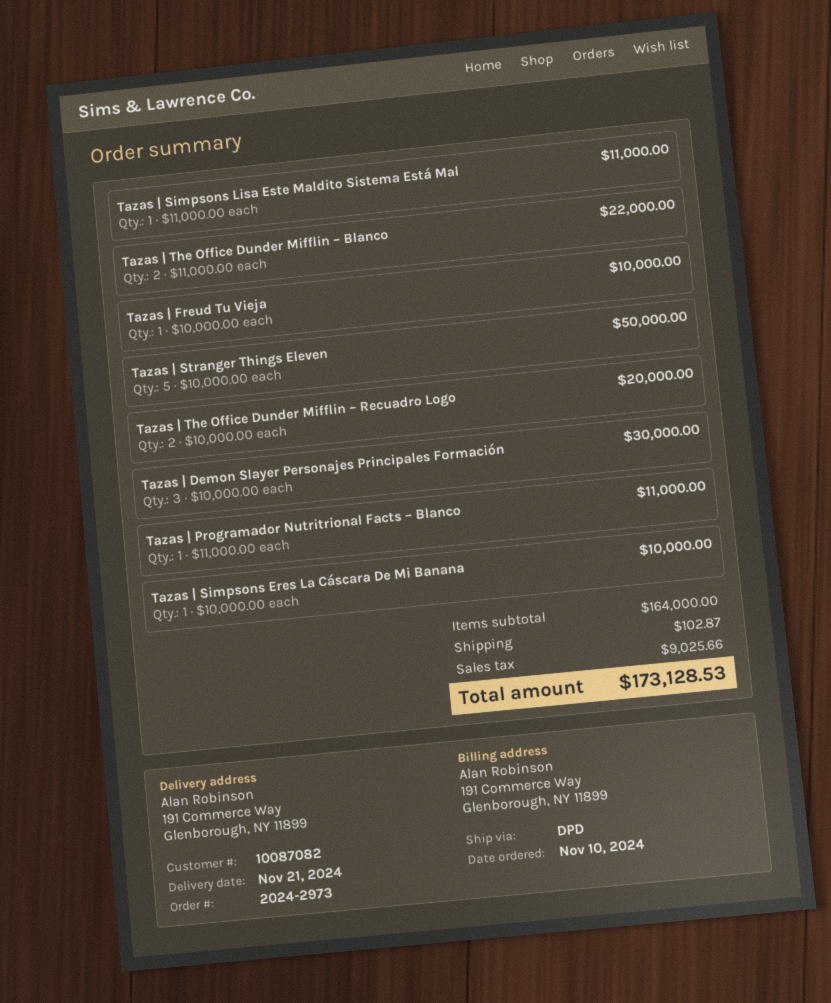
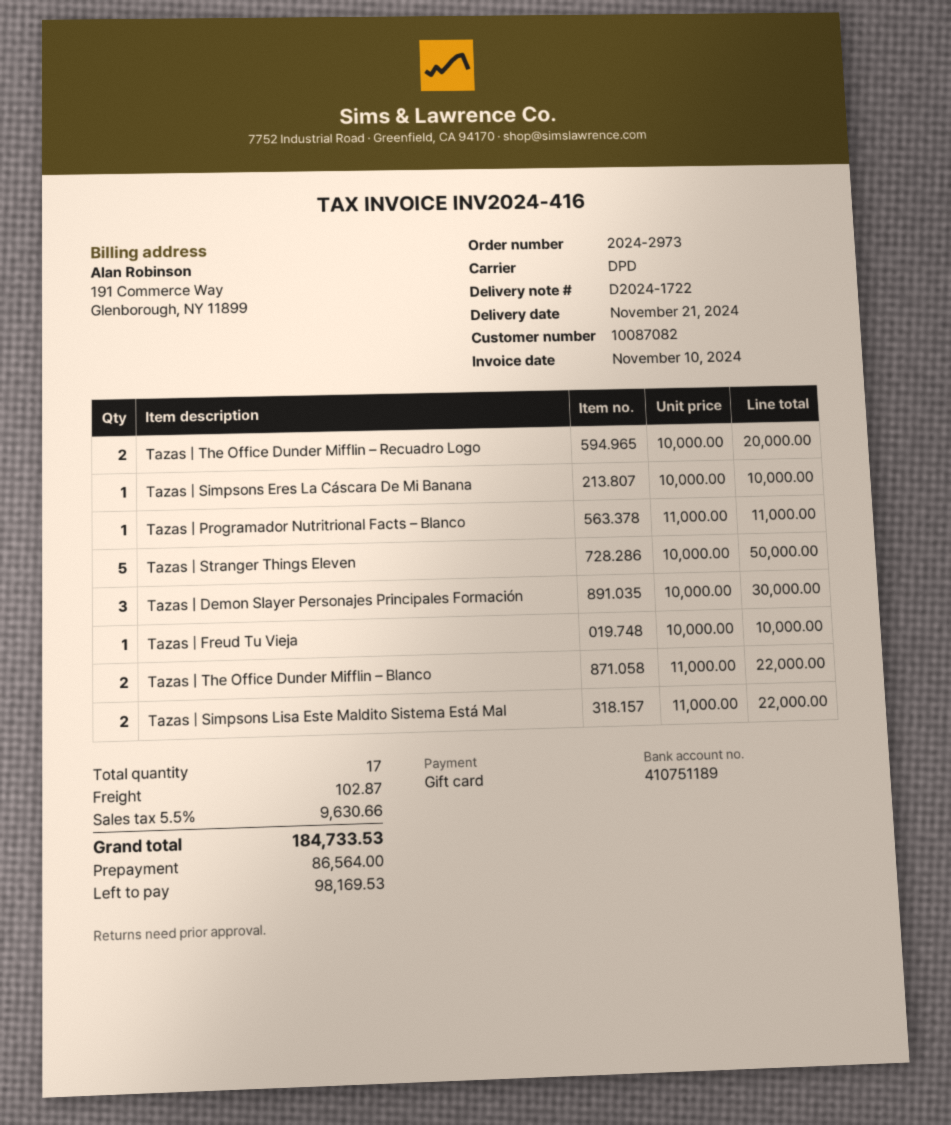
Tazas | Simpsons Lisa Este Maldito Sistema Está Mal: 1 x 11000.00 = 11000.00 -> 2 x 11000.00 = 22000.00
tax: 9025.66 -> 9630.66
total: 173128.53 -> 184733.53

